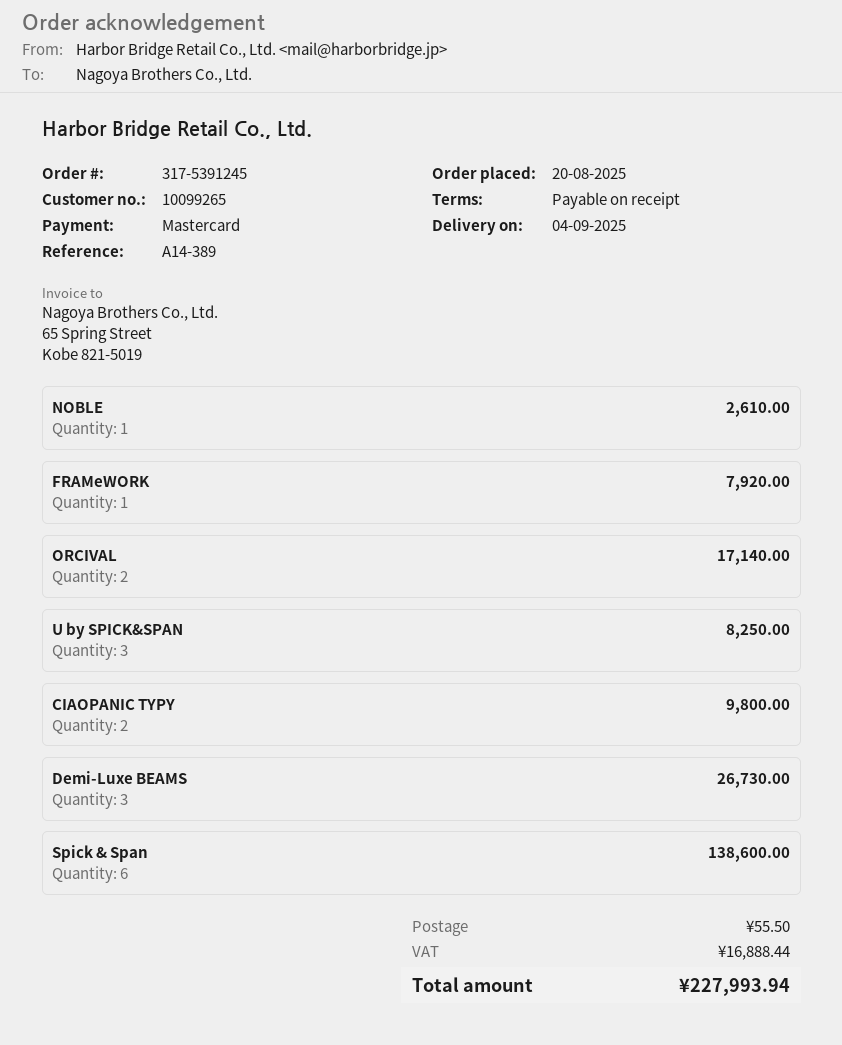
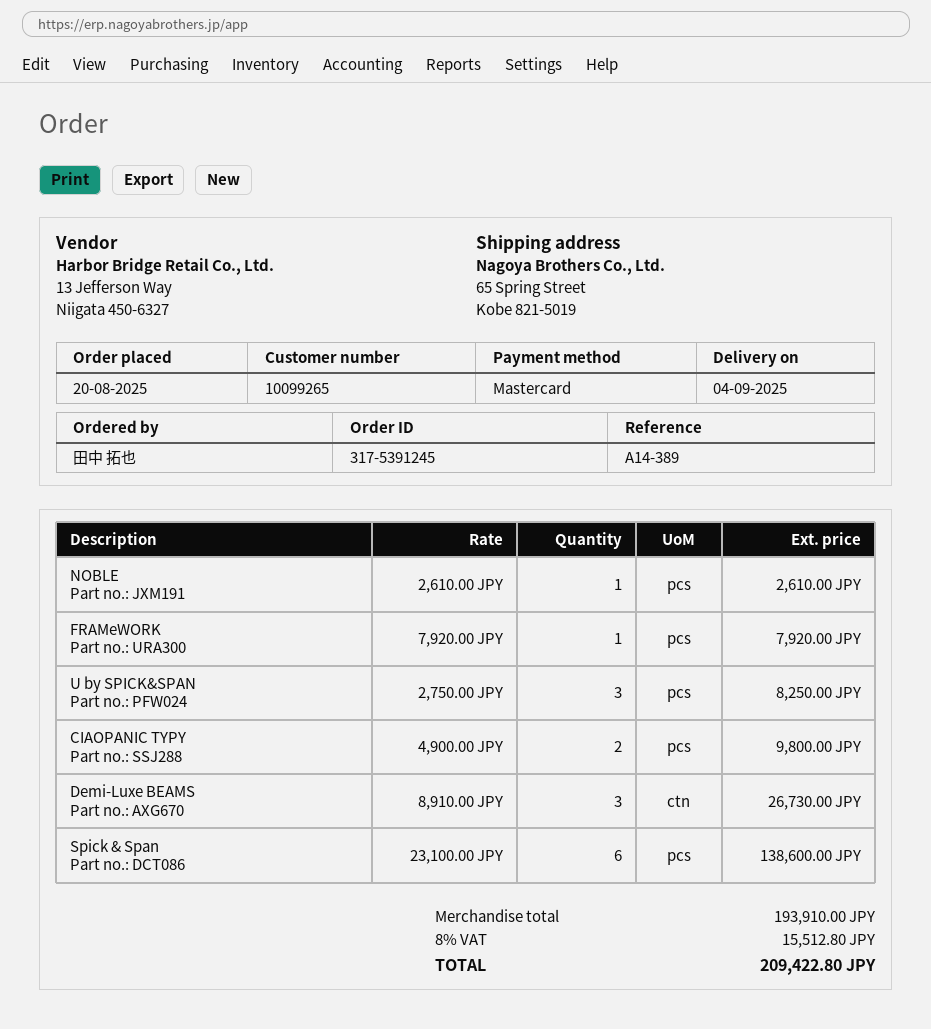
ORCIVAL: 2 for 17140.00 -> none
shipping: 55.50 -> none
tax: 16888.44 -> 15512.80
total: 227993.94 -> 209422.80

